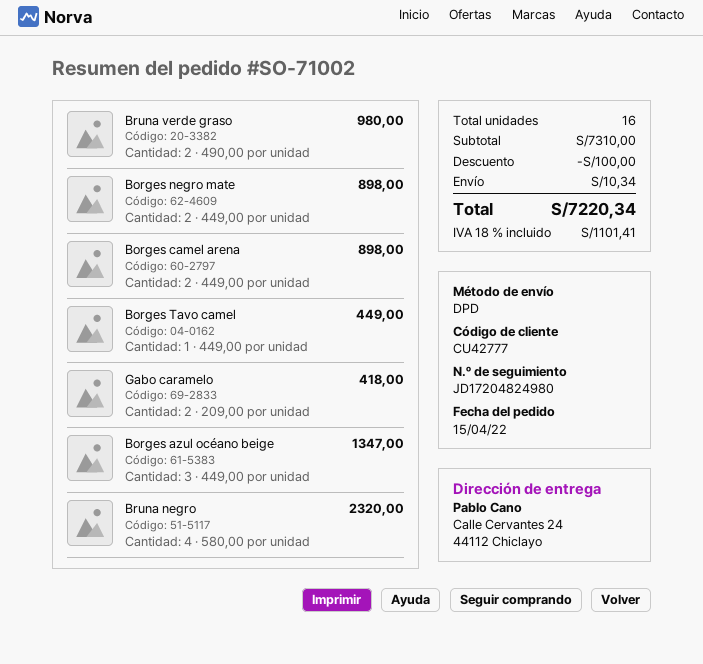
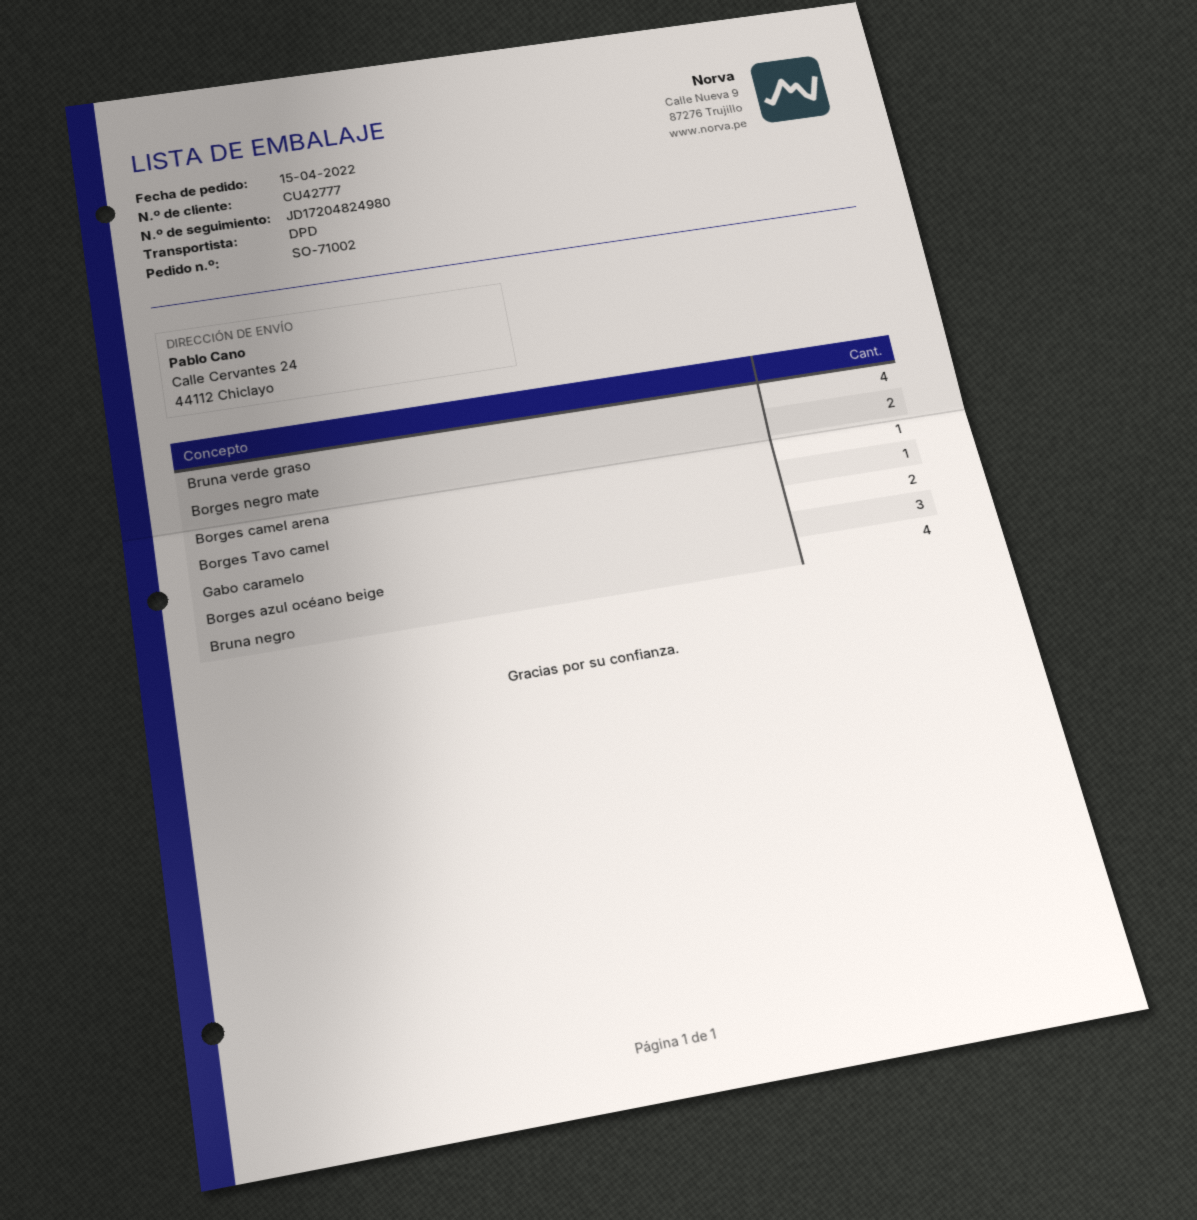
Bruna verde graso: 2 -> 4
Borges camel arena: 2 -> 1

